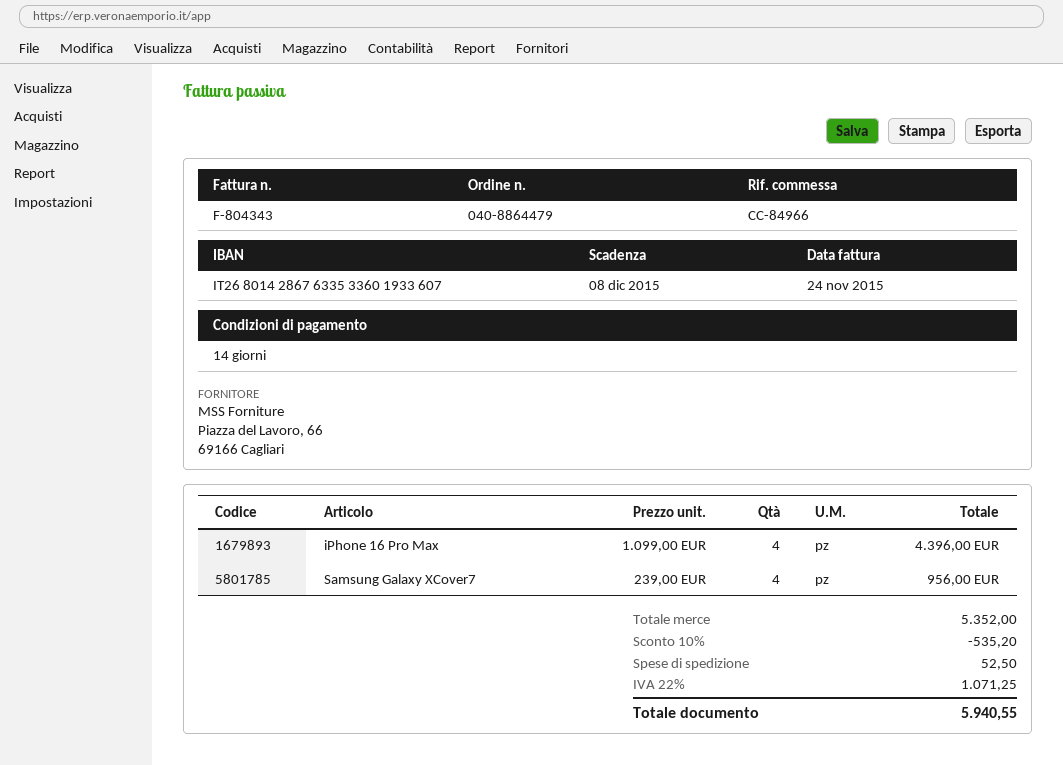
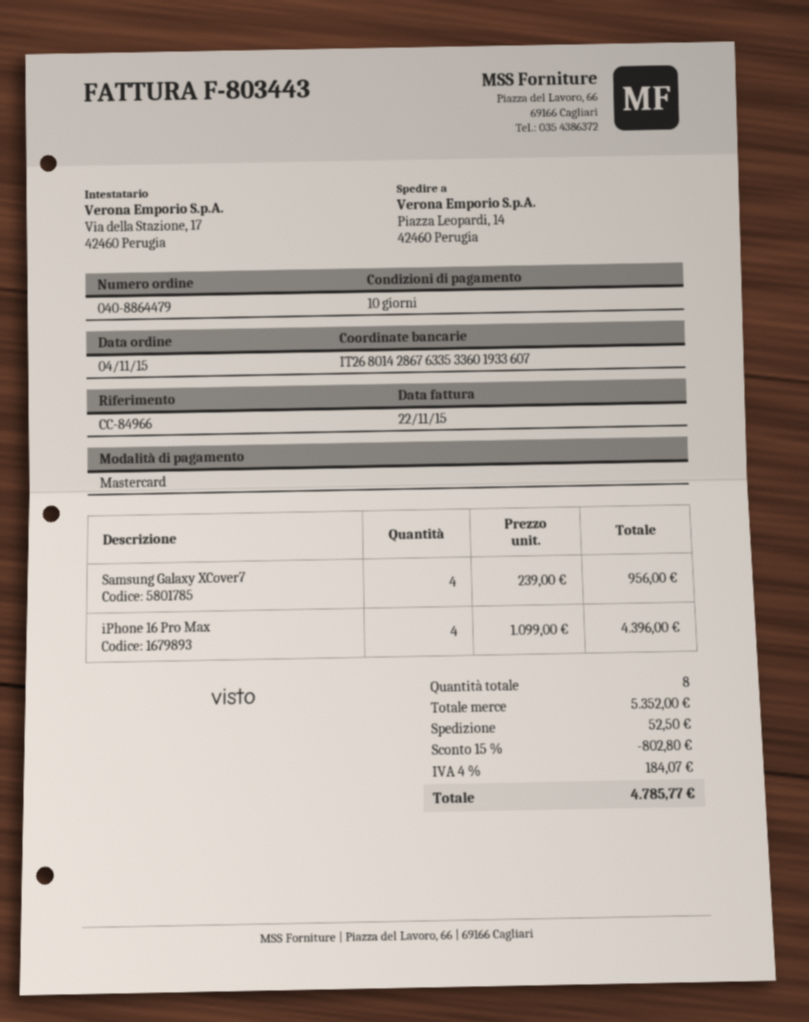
invoice number: F-804343 -> F-803443
invoice date: 2015-11-24 -> 2015-11-22
payment terms: 14 days -> 10 days
discount: 10% = 535.20 -> 15% = 802.80
tax: 22% = 1071.25 -> 4% = 184.07
total: 5940.55 -> 4785.77

